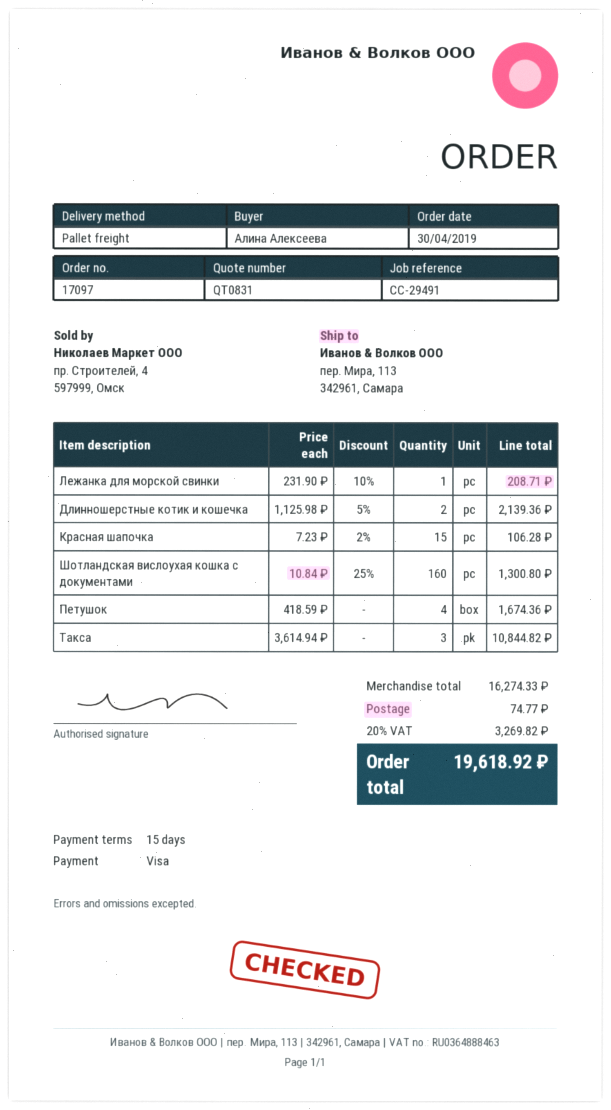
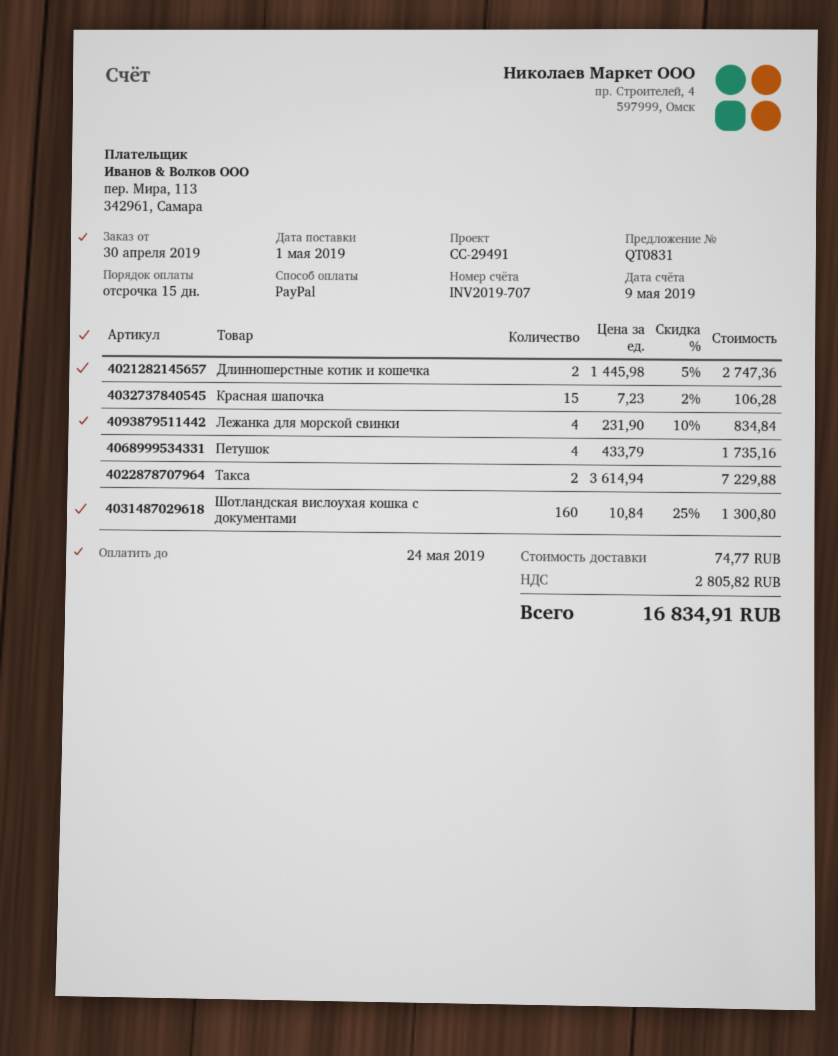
payment method: Visa -> PayPal
Лежанка для морской свинки: 1 x 231.90 - 10% = 208.71 -> 4 x 231.90 - 10% = 834.84
Длинношерстные котик и кошечка: 2 x 1125.98 - 5% = 2139.36 -> 2 x 1445.98 - 5% = 2747.36
Петушок: 4 x 418.59 = 1674.36 -> 4 x 433.79 = 1735.16
Такса: 3 x 3614.94 = 10844.82 -> 2 x 3614.94 = 7229.88
tax: 3269.82 -> 2805.82
total: 19618.92 -> 16834.91

